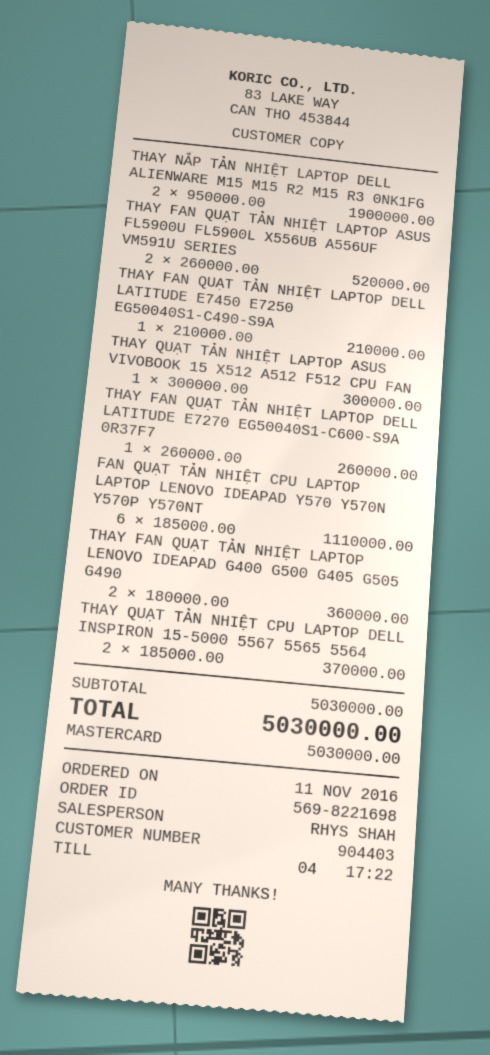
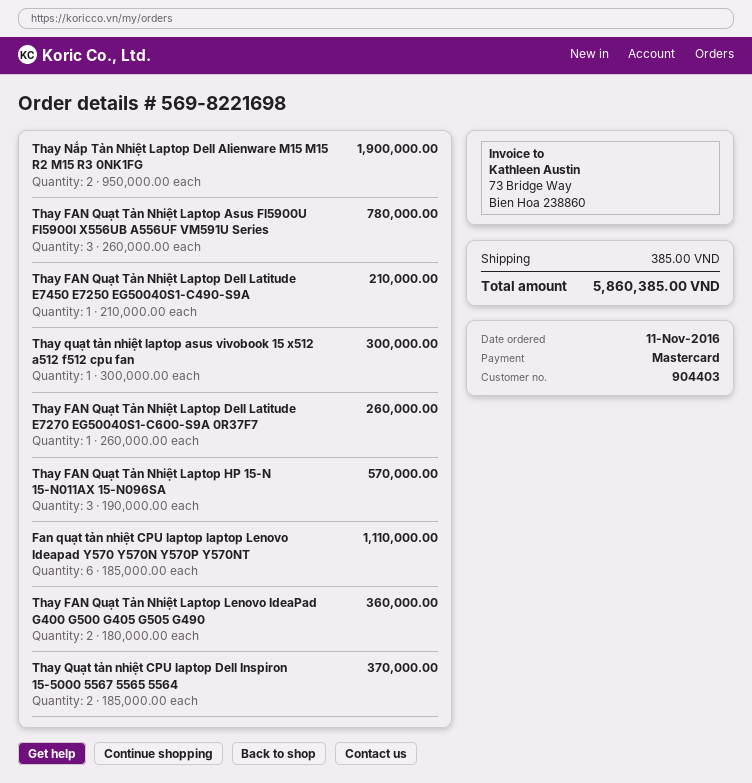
THAY FAN QUẠT TẢN NHIỆT LAPTOP ASUS FL5900U FL5900L X556UB A556UF VM591U SERIES: 2 x 260000.00 = 520000.00 -> 3 x 260000.00 = 780000.00
Thay FAN Quạt Tản Nhiệt Laptop HP 15-N 15-N011AX 15-N096SA: none -> 3 x 190000.00 = 570000.00
shipping: none -> 385.00
total: 5030000.00 -> 5860385.00

